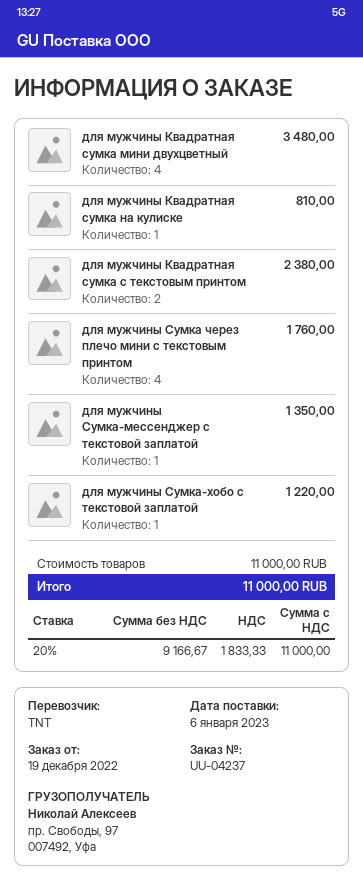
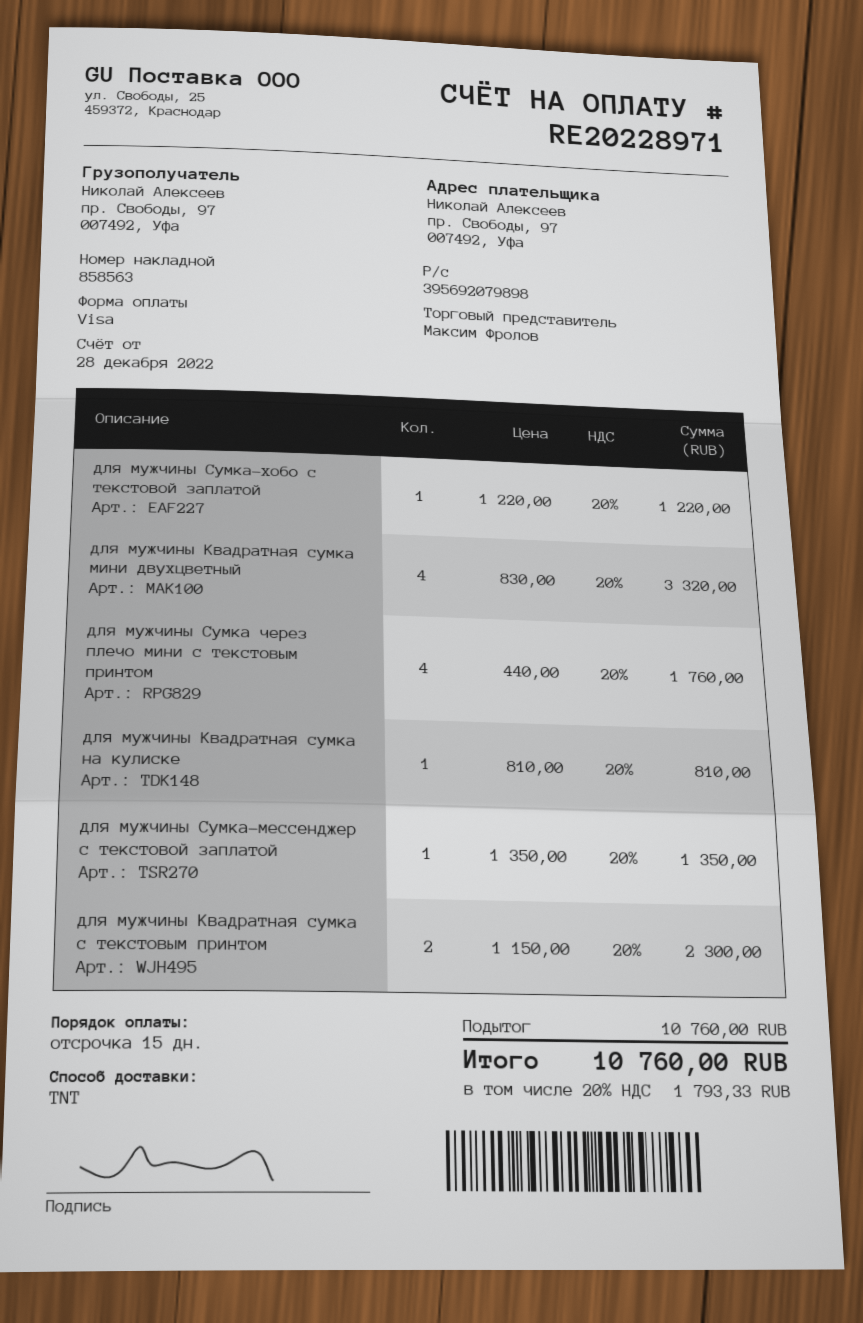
для мужчины Квадратная сумка мини двухцветный: 4 for 3480.00 -> 4 for 3320.00
для мужчины Квадратная сумка с текстовым принтом: 2 for 2380.00 -> 2 for 2300.00
subtotal: 11000.00 -> 10760.00
tax: 20% = 1833.33 -> 20% = 1793.33
total: 11000.00 -> 10760.00

